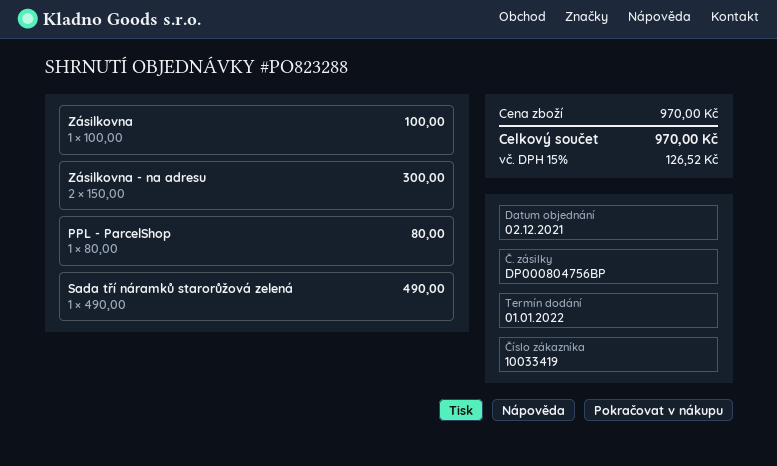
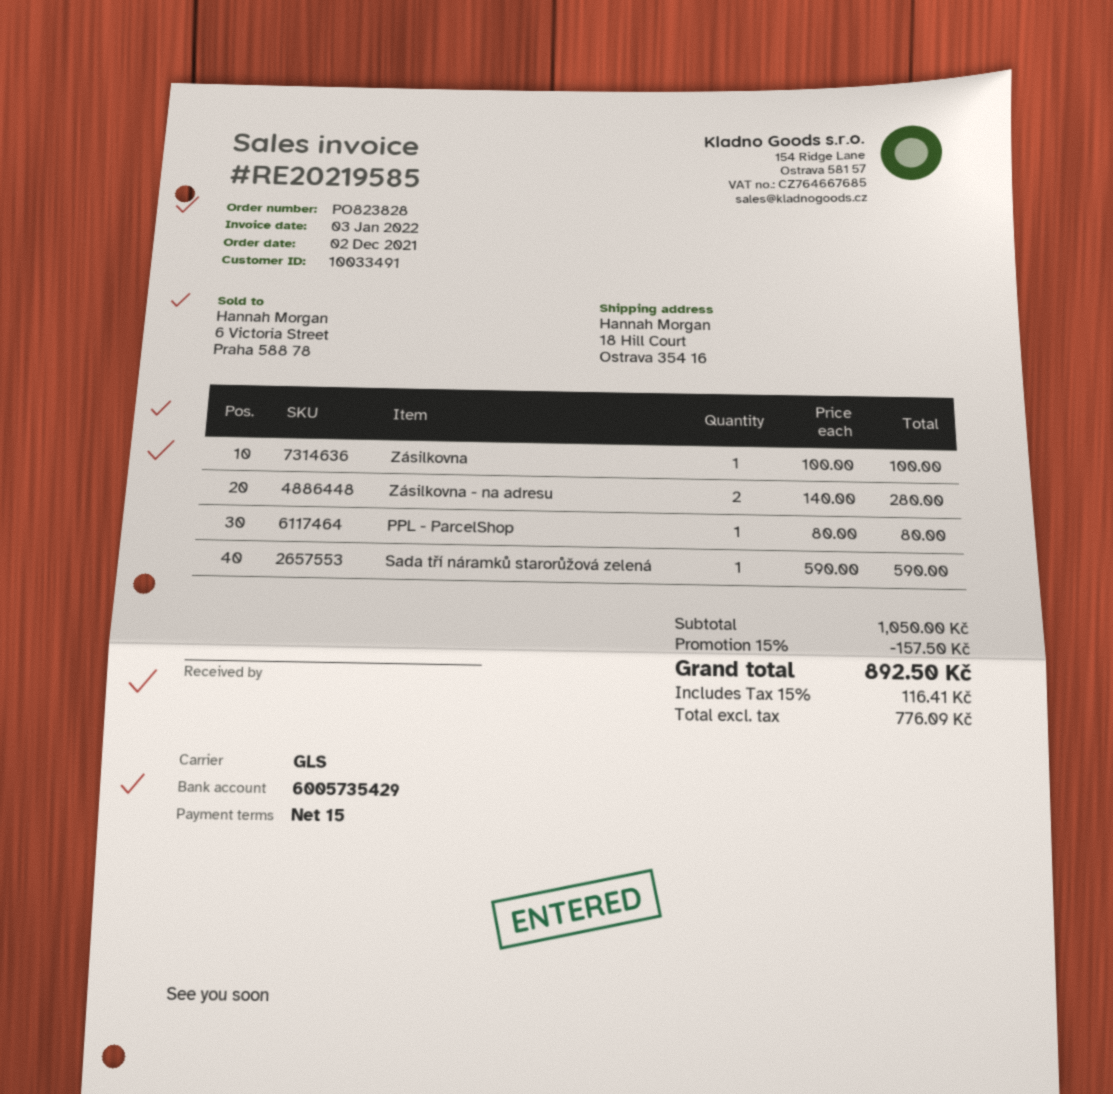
order number: PO823288 -> PO823828
customer number: 10033419 -> 10033491
Zásilkovna - na adresu: 2 x 150.00 = 300.00 -> 2 x 140.00 = 280.00
Sada tří náramků starorůžová zelená: 1 x 490.00 = 490.00 -> 1 x 590.00 = 590.00
subtotal: 970.00 -> 1050.00
discount: none -> 15% = 157.50
tax: 15% = 126.52 -> 15% = 116.41
total: 970.00 -> 892.50

